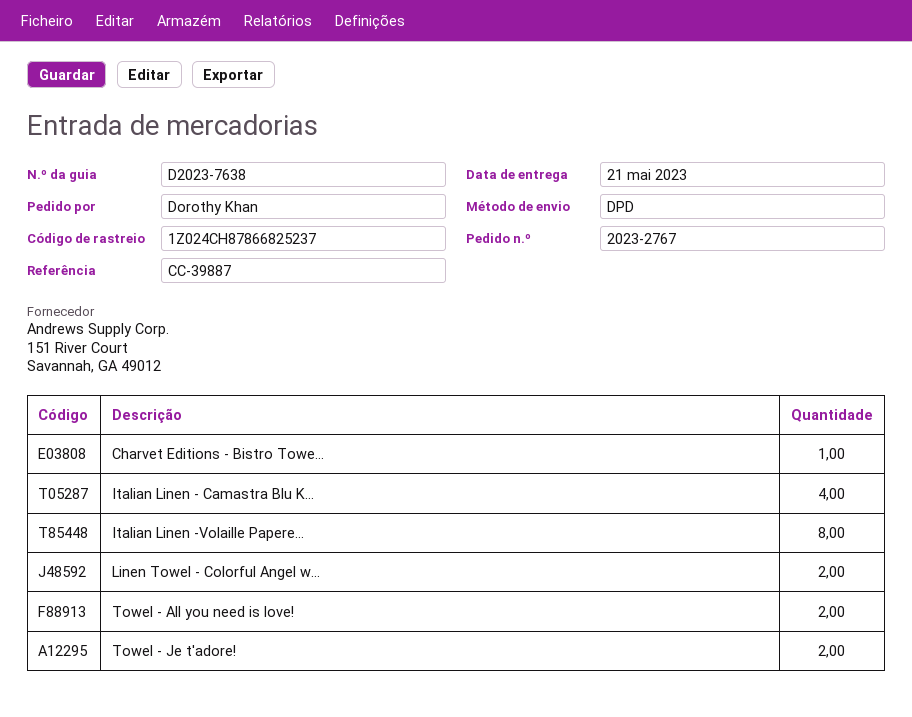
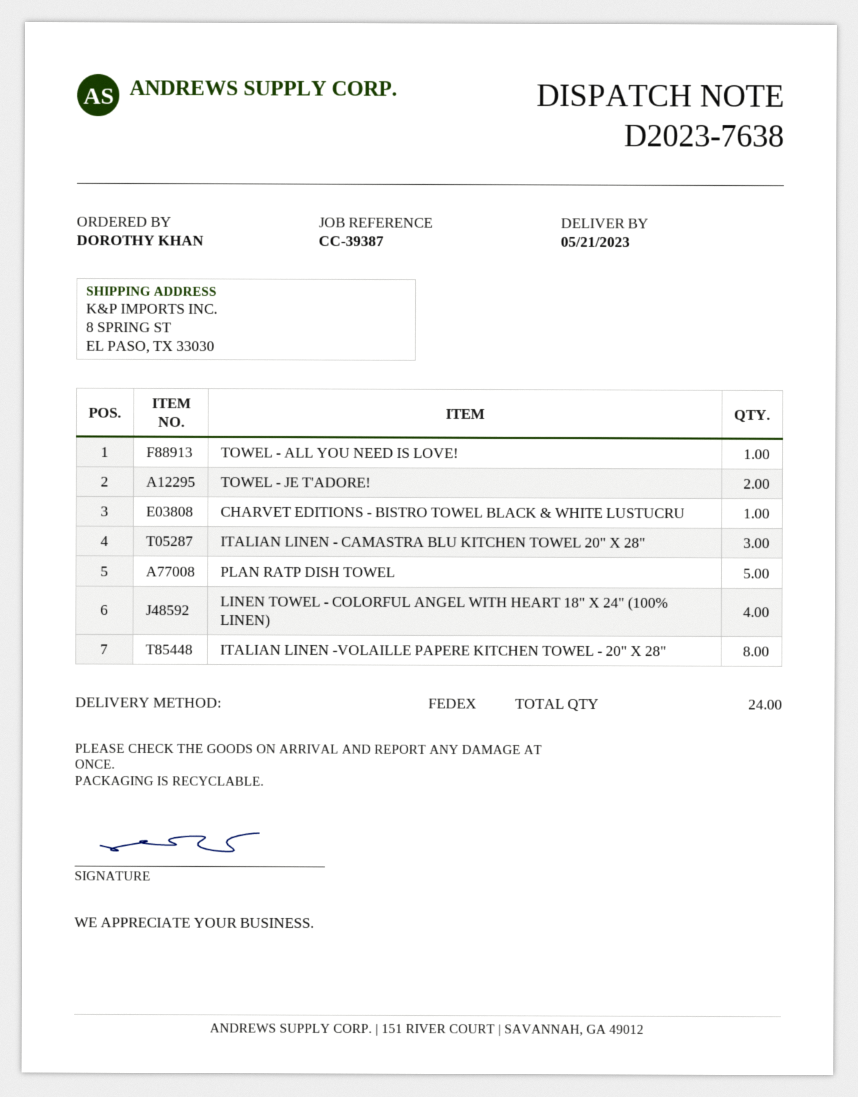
reference: CC-39887 -> CC-39387
shipping method: DPD -> FedEx
Italian Linen - Camastra Blu K...: 4 -> 3
Linen Towel - Colorful Angel w...: 2 -> 4
Towel - All you need is love!: 2 -> 1
PLAN RATP DISH TOWEL: none -> 5

